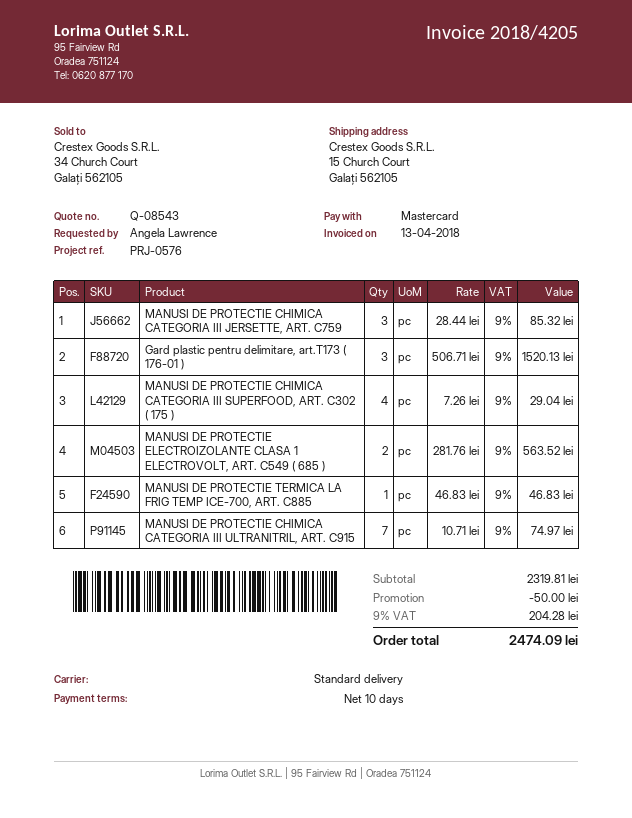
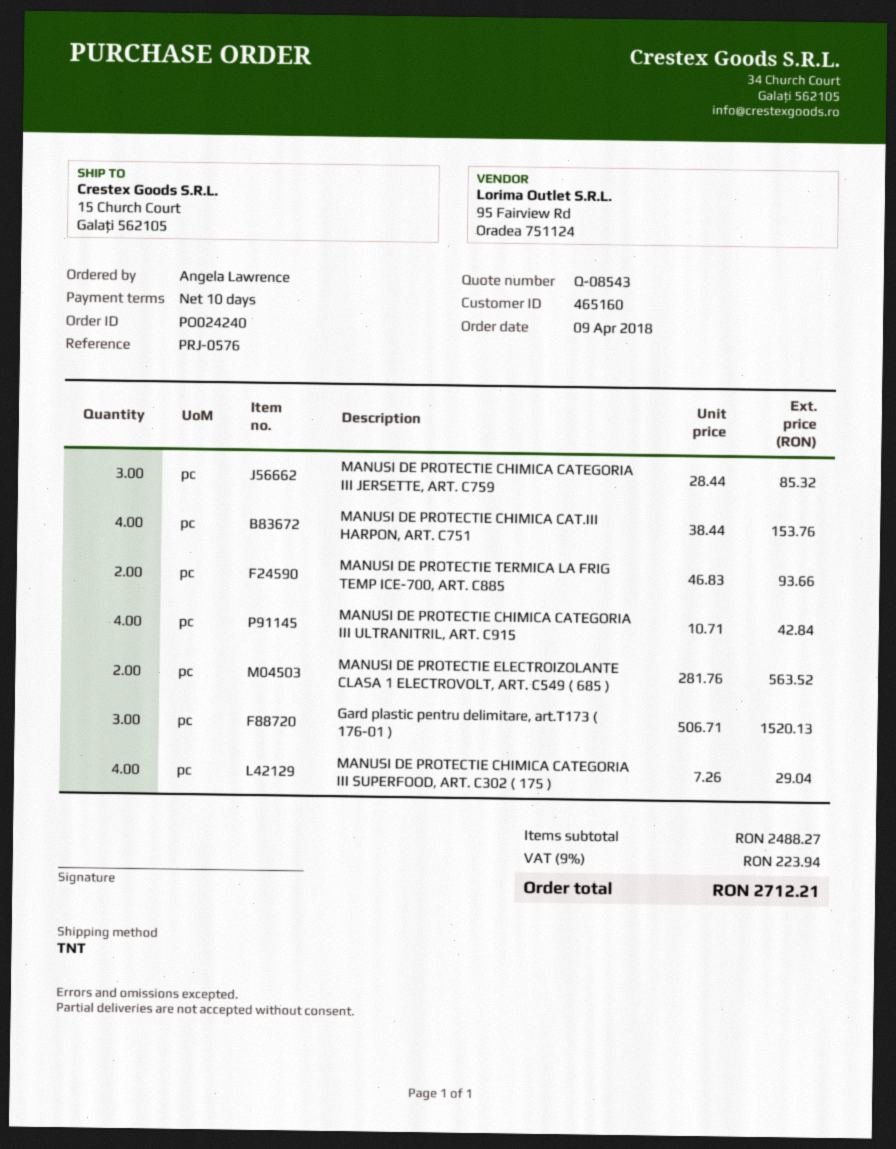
shipping method: standard -> TNT
MANUSI DE PROTECTIE TERMICA LA FRIG TEMP ICE-700, ART. C885: 1 x 46.83 = 46.83 -> 2 x 46.83 = 93.66
MANUSI DE PROTECTIE CHIMICA CATEGORIA III ULTRANITRIL, ART. C915: 7 x 10.71 = 74.97 -> 4 x 10.71 = 42.84
MANUSI DE PROTECTIE CHIMICA CAT.III HARPON, ART. C751: none -> 4 x 38.44 = 153.76
subtotal: 2319.81 -> 2488.27
discount: 50.00 -> none
tax: 9% = 204.28 -> 9% = 223.94
total: 2474.09 -> 2712.21

